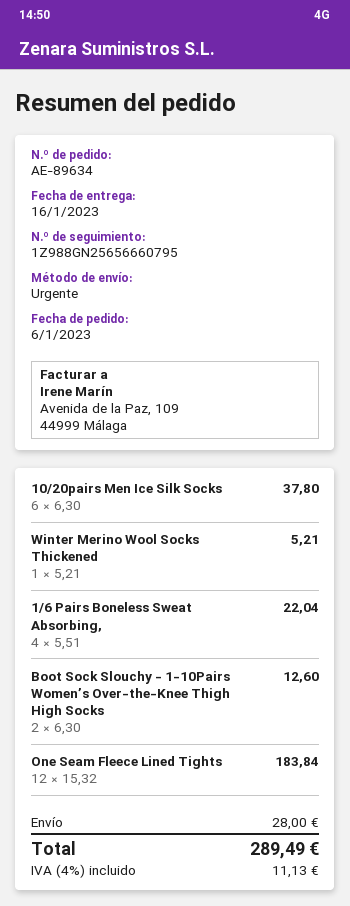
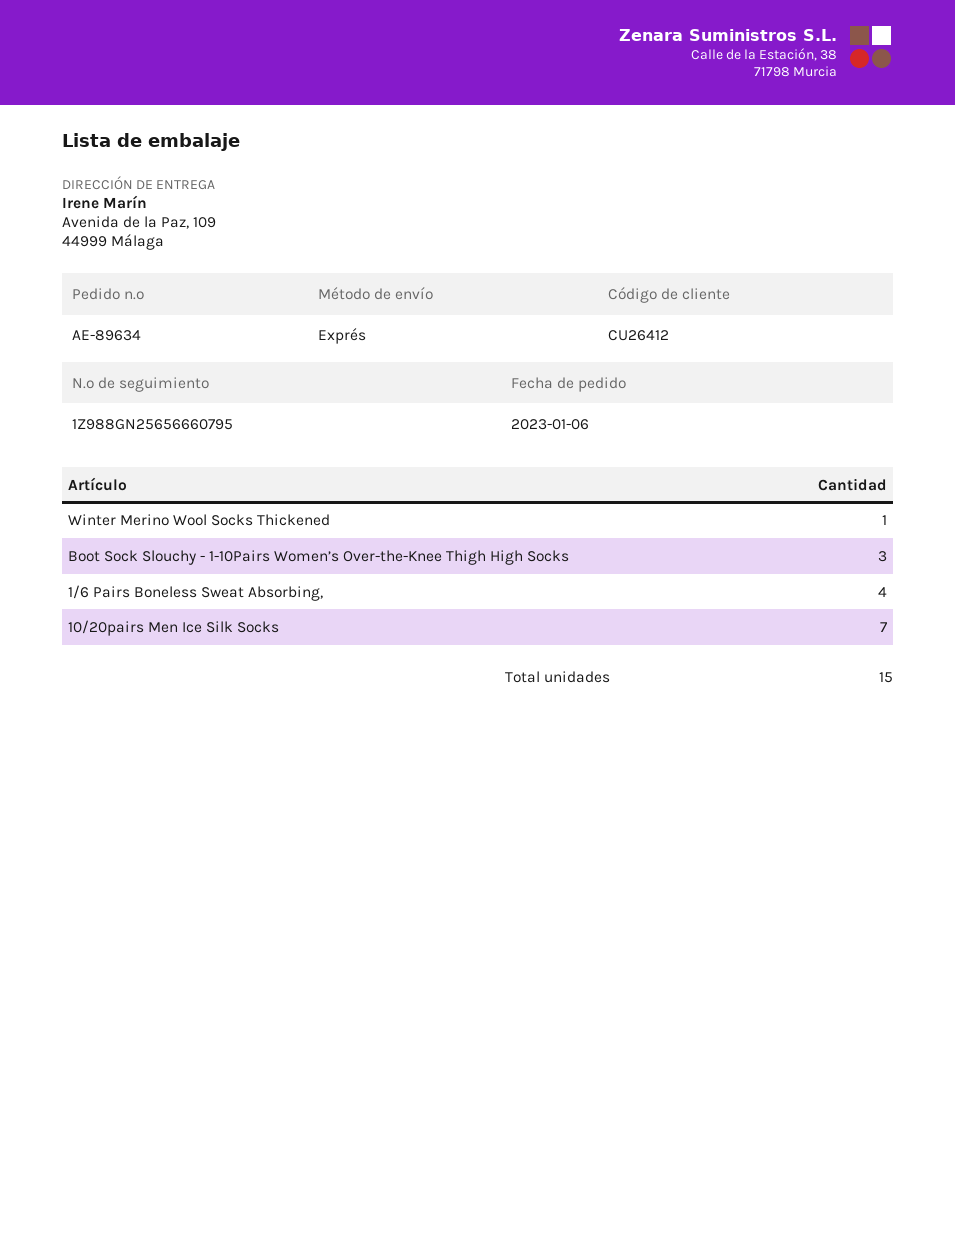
10/20pairs Men Ice Silk Socks: 6 -> 7
Boot Sock Slouchy - 1-10Pairs Women’s Over-the-Knee Thigh High Socks: 2 -> 3
One Seam Fleece Lined Tights: 12 -> none

